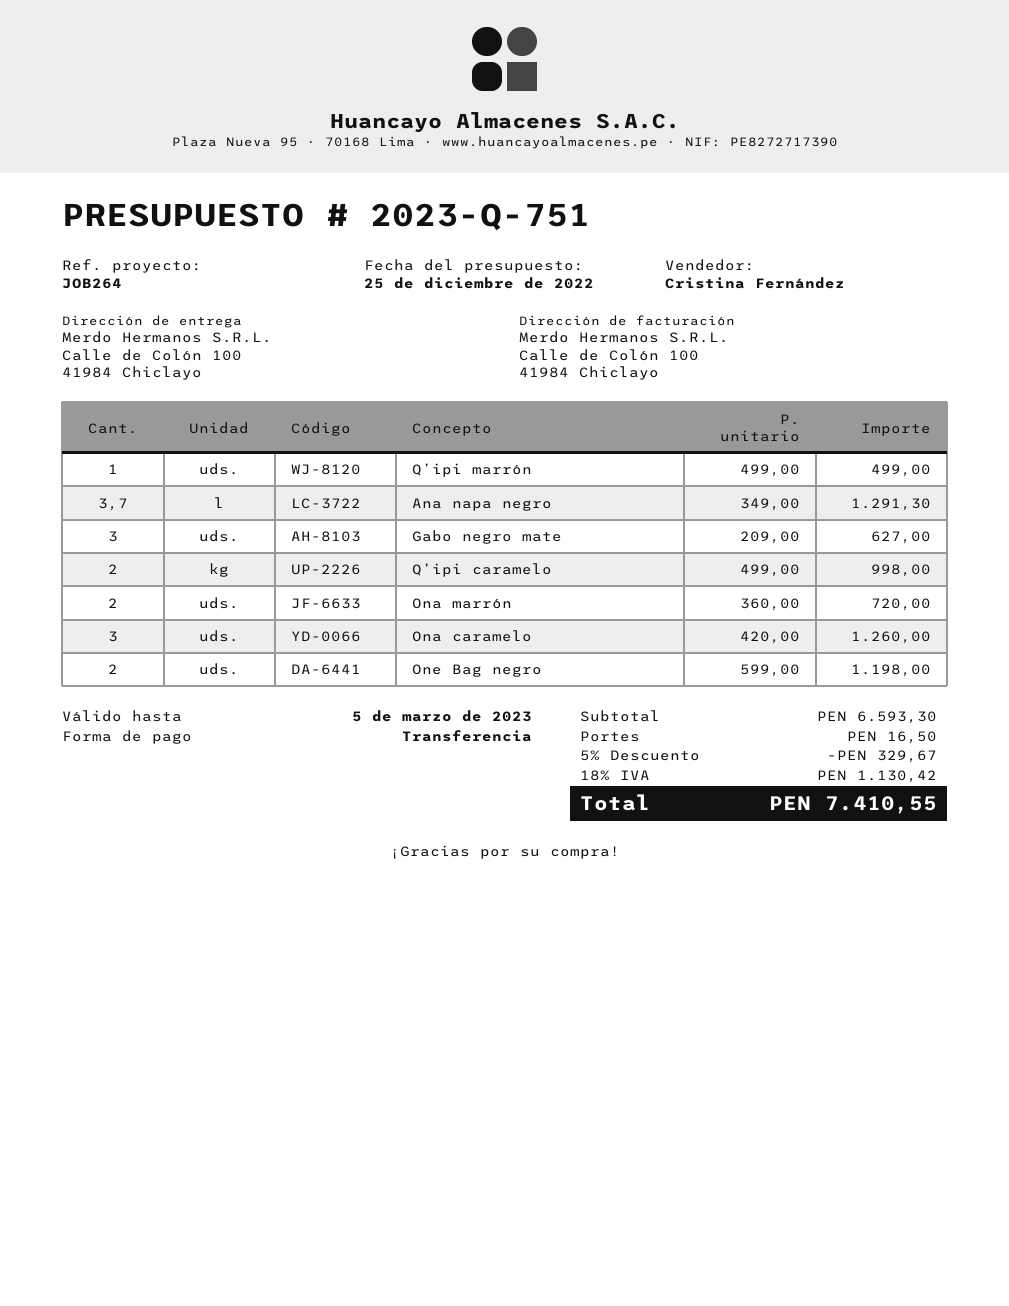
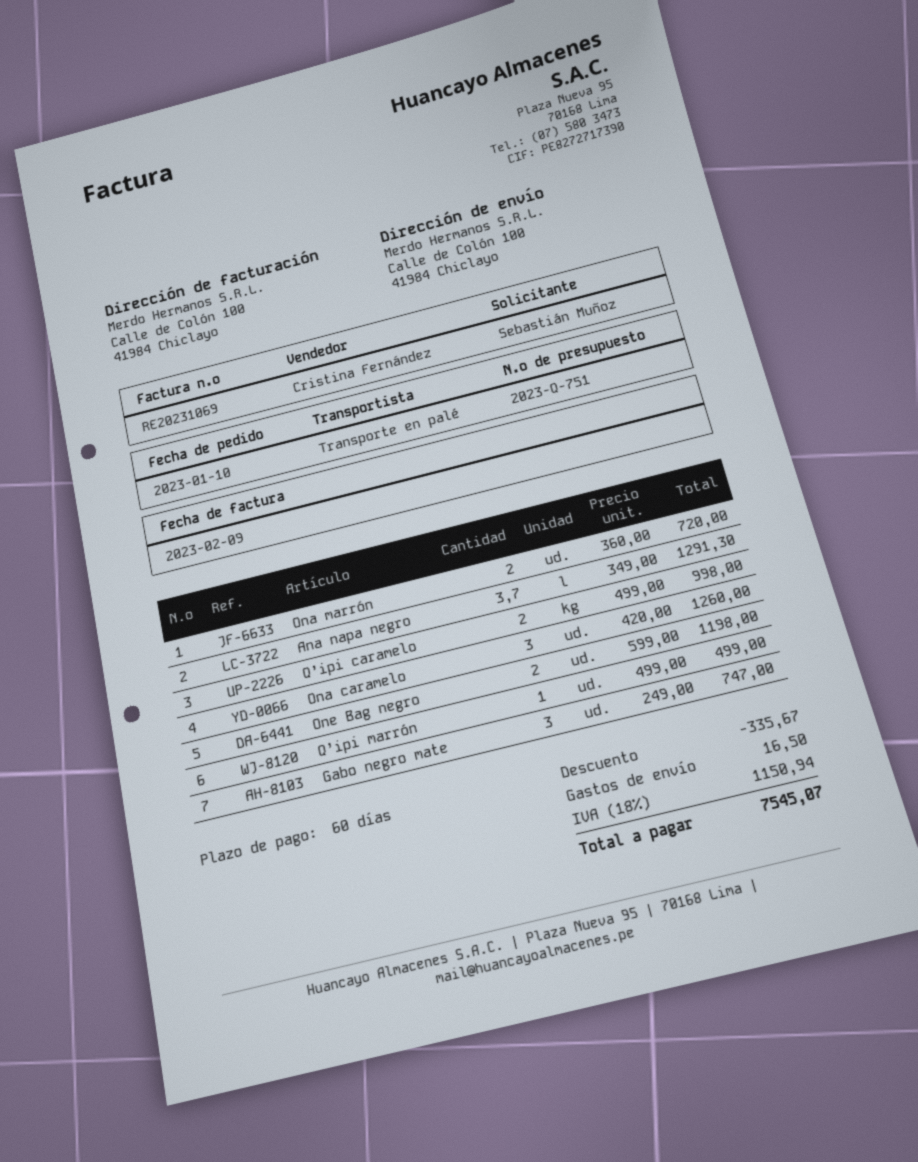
Gabo negro mate: 3 x 209.00 = 627.00 -> 3 x 249.00 = 747.00
discount: 329.67 -> 335.67
tax: 18% = 1130.42 -> 18% = 1150.94
total: 7410.55 -> 7545.07

